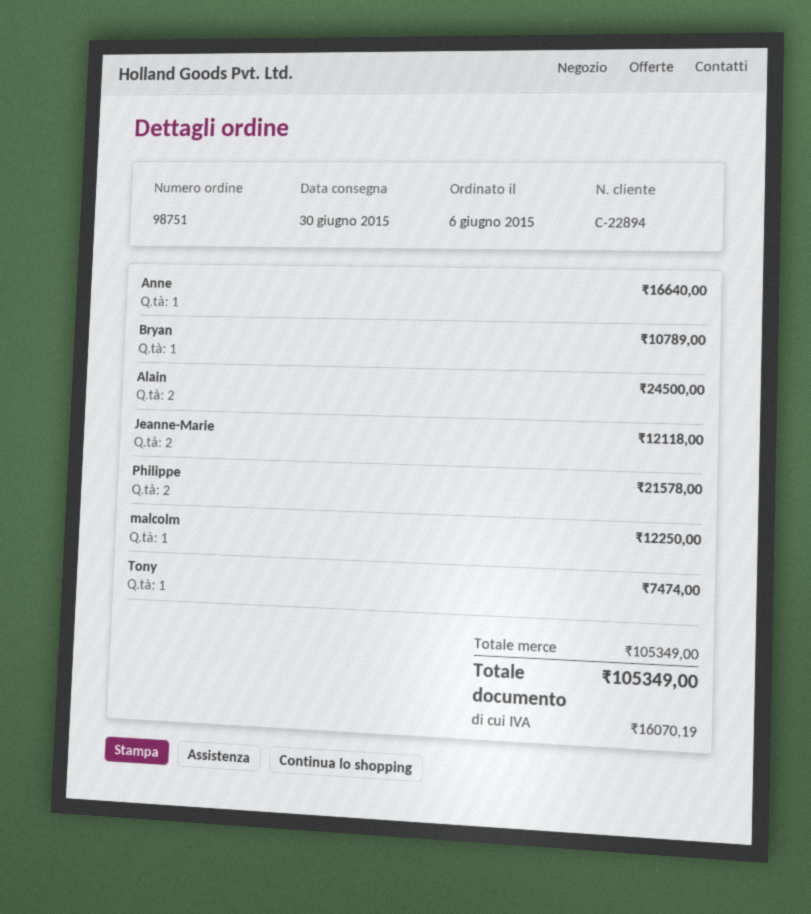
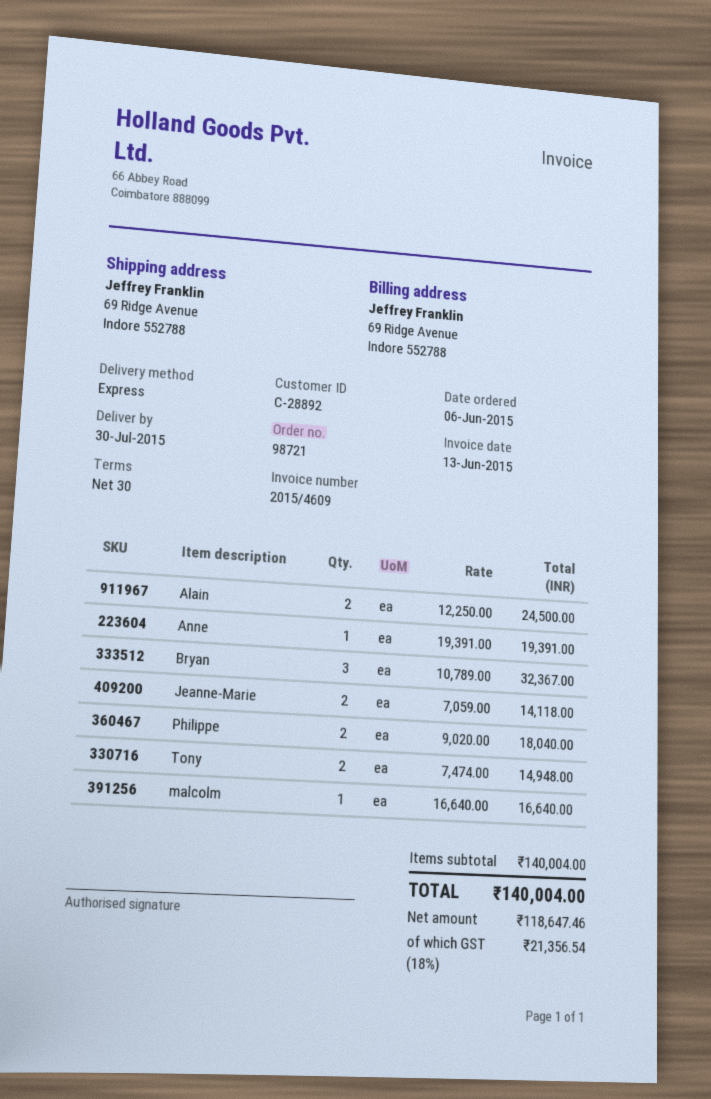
order number: 98751 -> 98721
delivery date: 2015-06-30 -> 2015-07-30
customer number: C-22894 -> C-28892
Anne: 1 for 16640.00 -> 1 for 19391.00
Bryan: 1 for 10789.00 -> 3 for 32367.00
Jeanne-Marie: 2 for 12118.00 -> 2 for 14118.00
Philippe: 2 for 21578.00 -> 2 for 18040.00
malcolm: 1 for 12250.00 -> 1 for 16640.00
Tony: 1 for 7474.00 -> 2 for 14948.00
subtotal: 105349.00 -> 140004.00
tax: 16070.19 -> 21356.54
total: 105349.00 -> 140004.00

